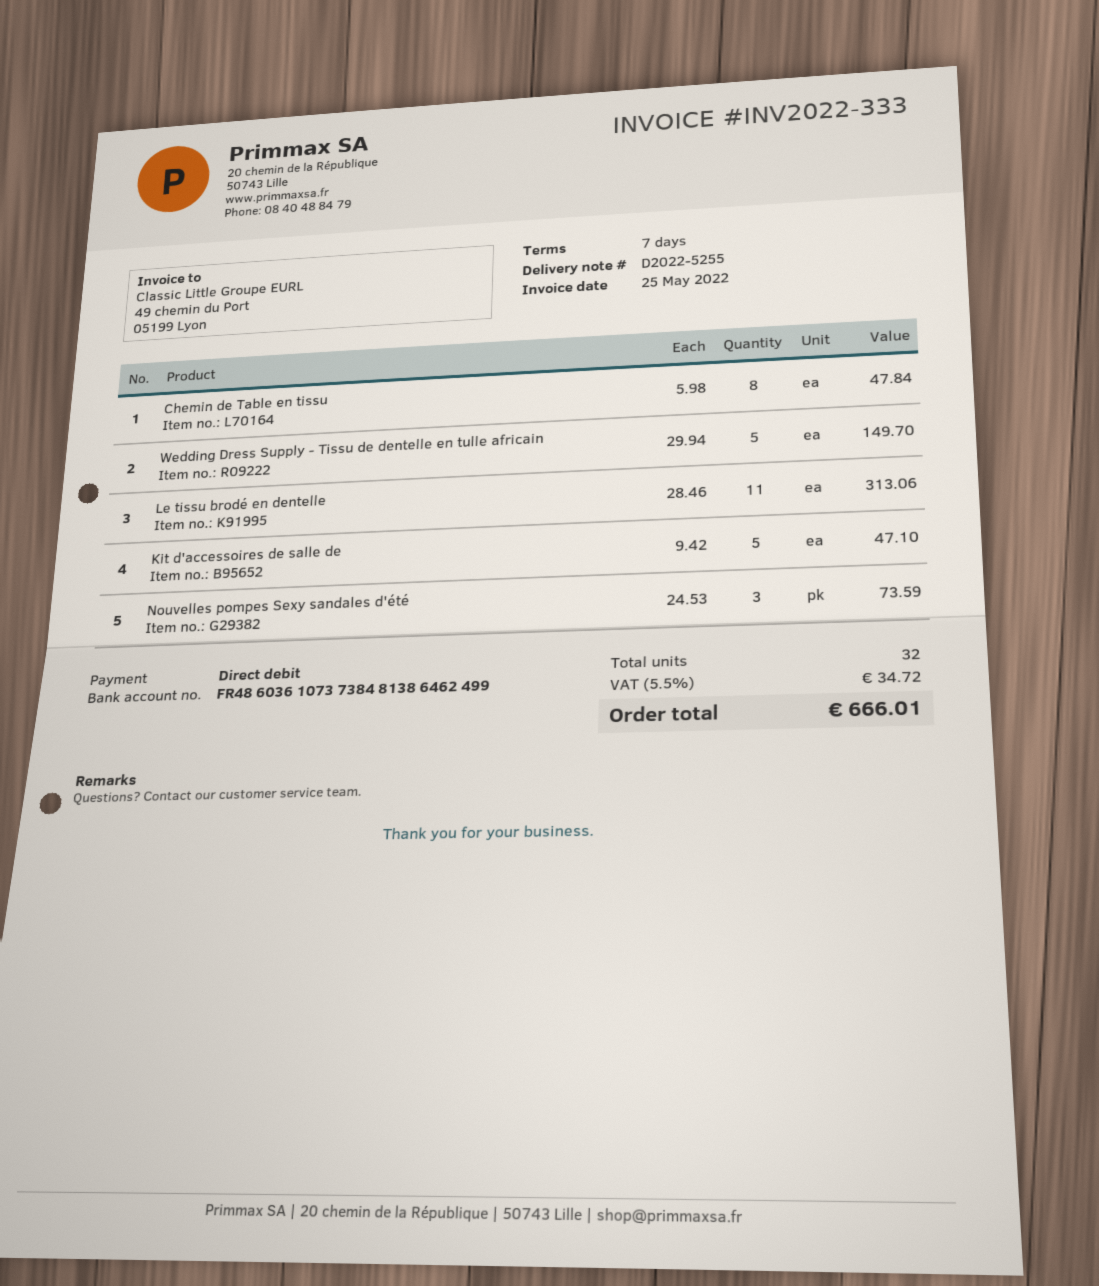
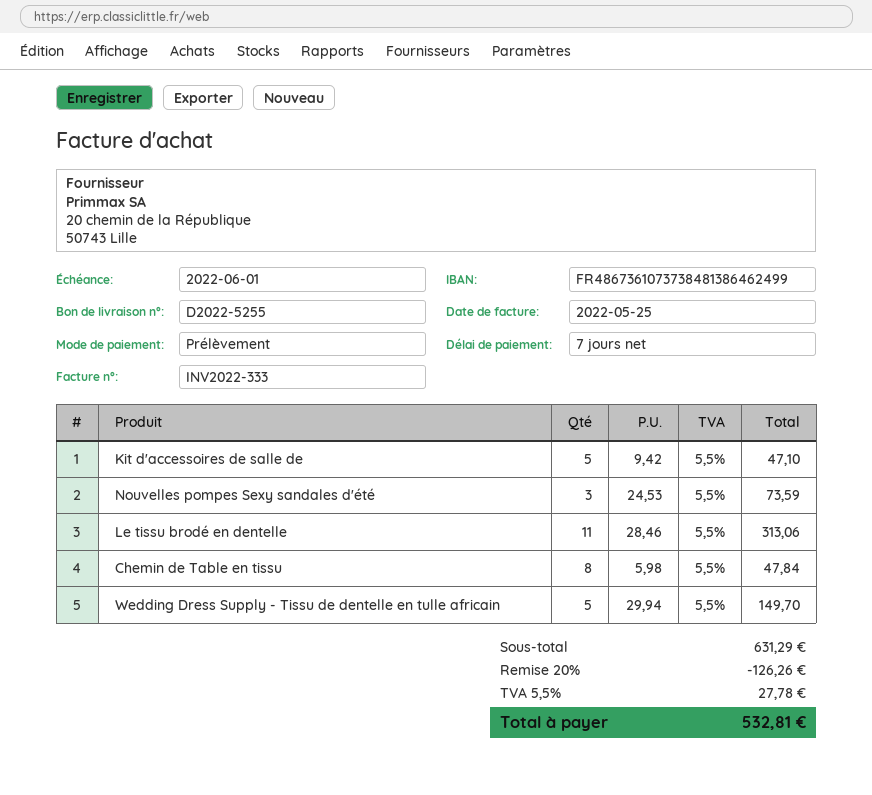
bank account: FR4860361073738481386462499 -> FR4867361073738481386462499
discount: none -> 20% = 126.26
tax: 5.5% = 34.72 -> 5.5% = 27.78
total: 666.01 -> 532.81

